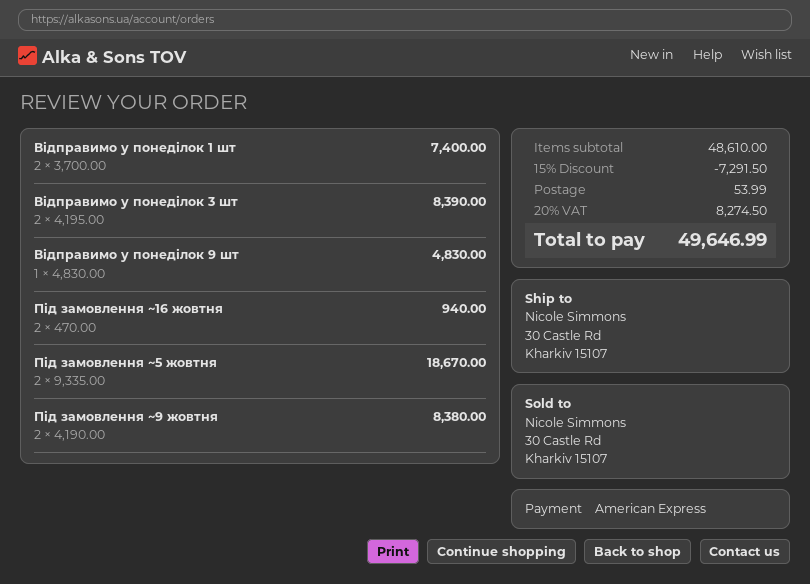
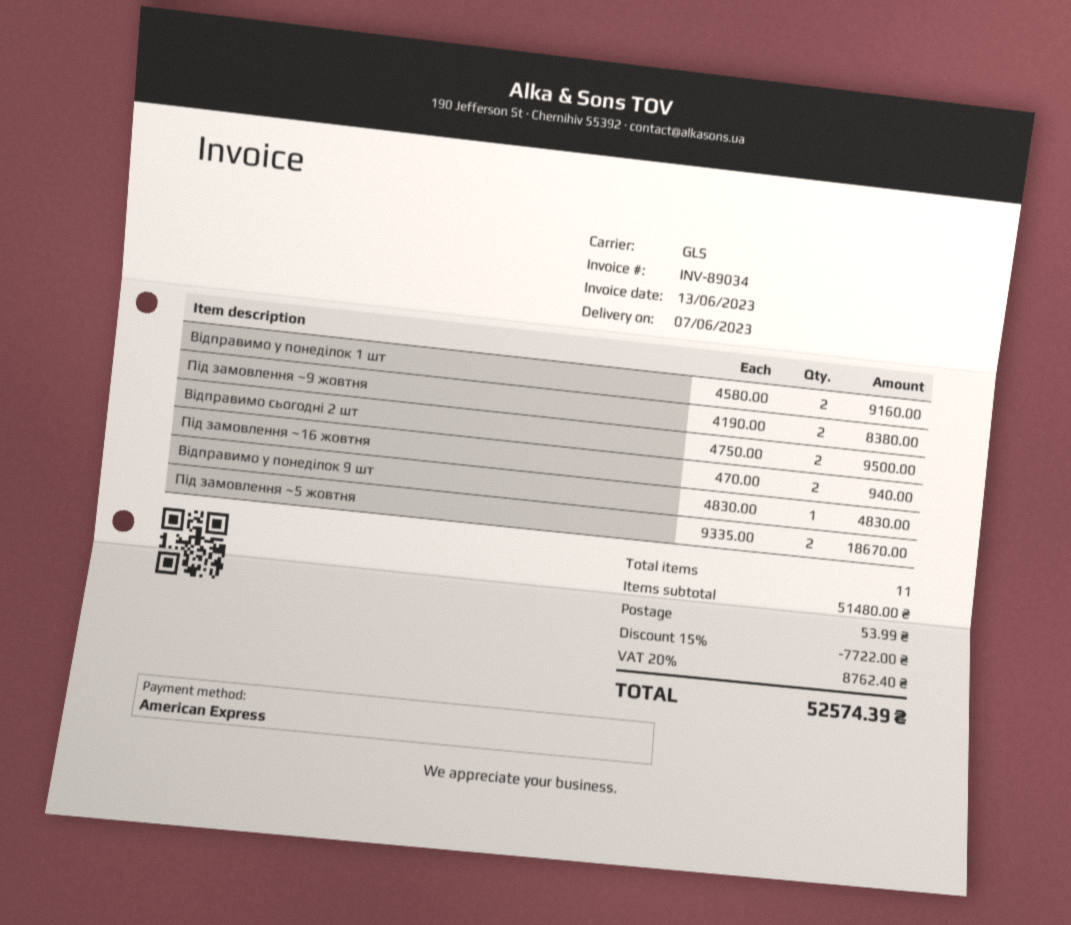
Відправимо у понеділок 1 шт: 2 x 3700.00 = 7400.00 -> 2 x 4580.00 = 9160.00
Відправимо у понеділок 3 шт: 2 x 4195.00 = 8390.00 -> none
Відправимо сьогодні 2 шт: none -> 2 x 4750.00 = 9500.00
subtotal: 48610.00 -> 51480.00
discount: 15% = 7291.50 -> 15% = 7722.00
tax: 20% = 8274.50 -> 20% = 8762.40
total: 49646.99 -> 52574.39

